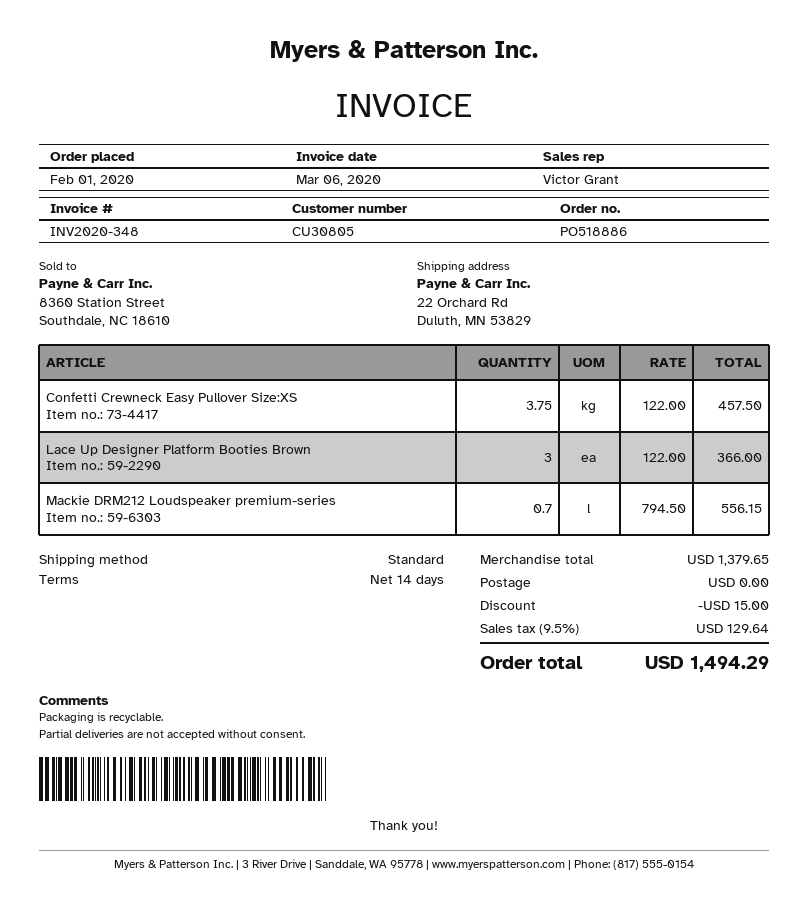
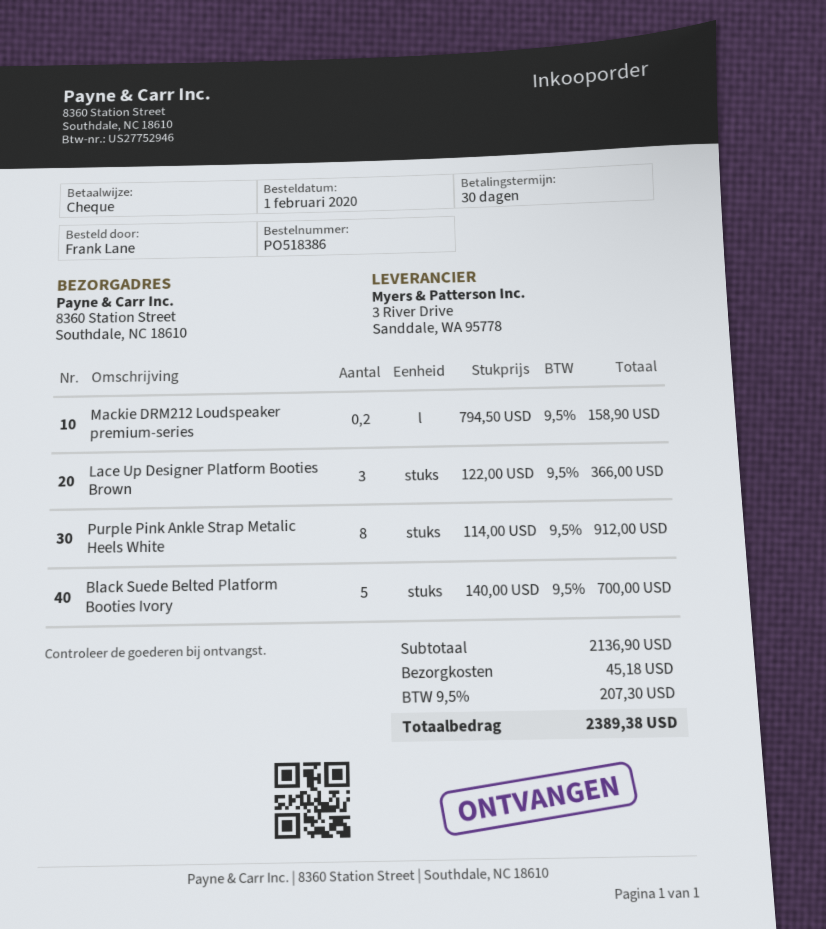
order number: PO518886 -> PO518386
payment terms: 14 days -> 30 days
ship to: 22 Orchard Rd, Duluth, MN 53829 -> 8360 Station Street, Southdale, NC 18610
Confetti Crewneck Easy Pullover Size:XS: 3.75 x 122.00 = 457.50 -> none
Mackie DRM212 Loudspeaker premium-series: 0.7 x 794.50 = 556.15 -> 0.2 x 794.50 = 158.90
Purple Pink Ankle Strap Metalic Heels White: none -> 8 x 114.00 = 912.00
Black Suede Belted Platform Booties Ivory: none -> 5 x 140.00 = 700.00
subtotal: 1379.65 -> 2136.90
discount: 15.00 -> none
shipping: 0.00 -> 45.18
tax: 9.5% = 129.64 -> 9.5% = 207.30
total: 1494.29 -> 2389.38

